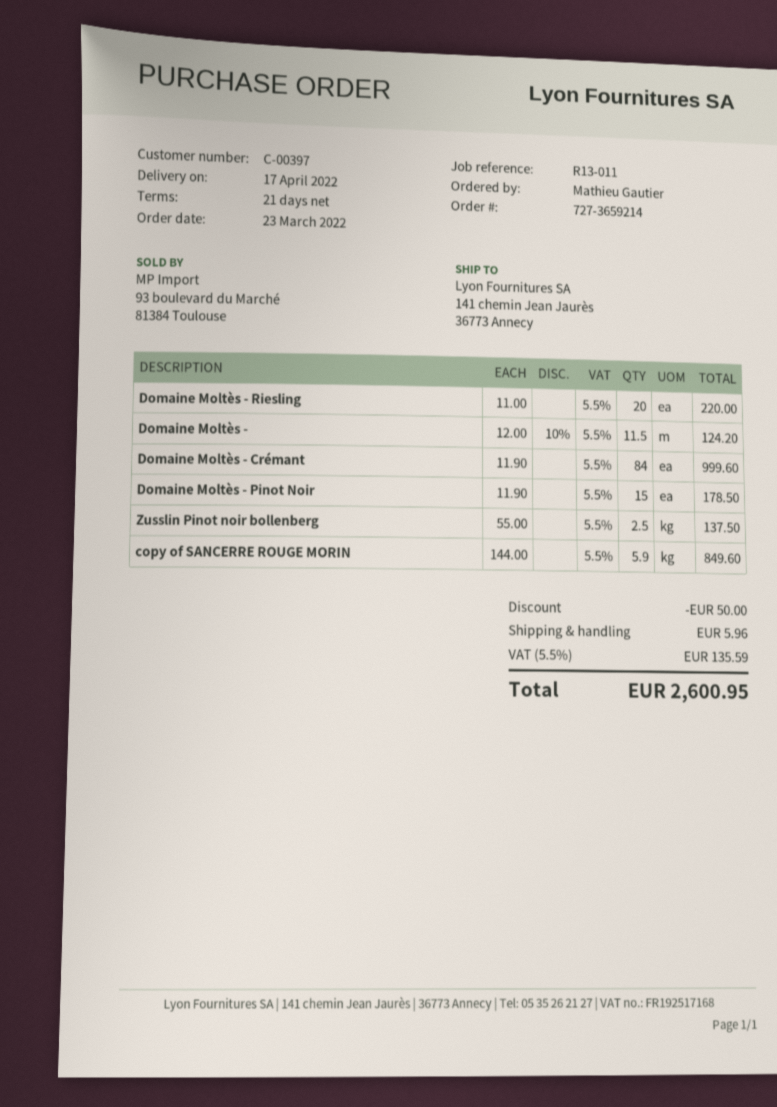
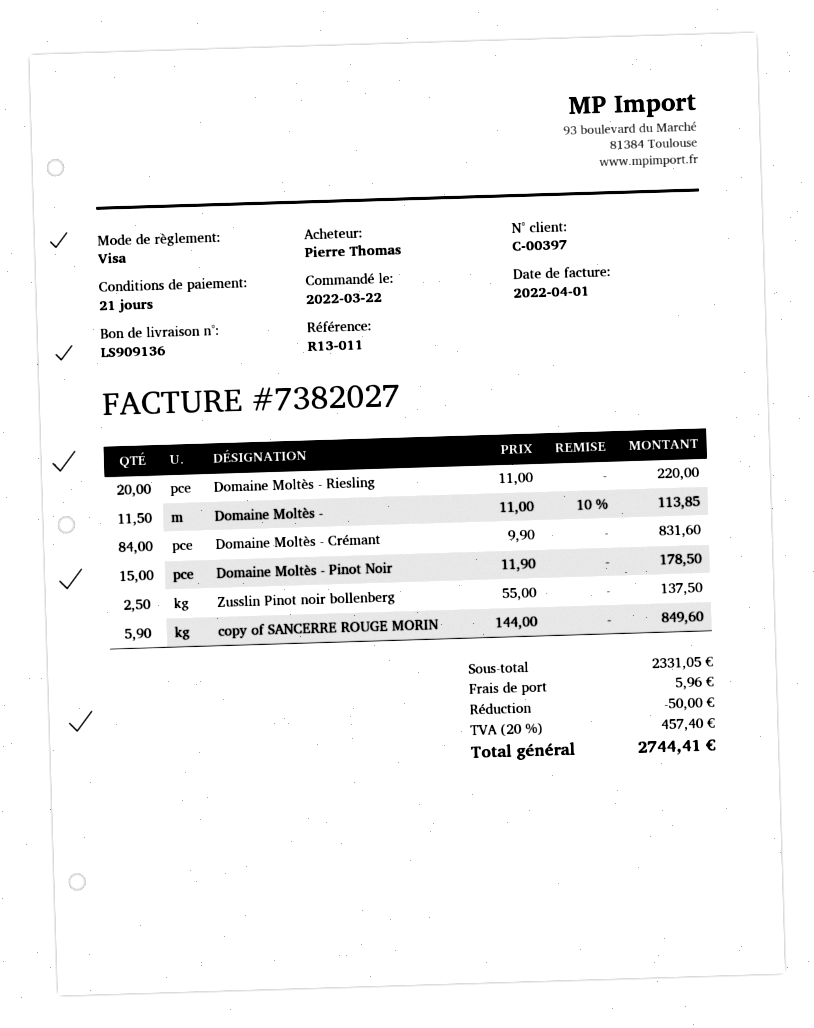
order date: 2022-03-23 -> 2022-03-22
ordered by: Mathieu Gautier -> Pierre Thomas
Domaine Moltès -: 11.5 x 12.00 - 10% = 124.20 -> 11.5 x 11.00 - 10% = 113.85
Domaine Moltès - Crémant: 84 x 11.90 = 999.60 -> 84 x 9.90 = 831.60
tax: 5.5% = 135.59 -> 20% = 457.40
total: 2600.95 -> 2744.41

